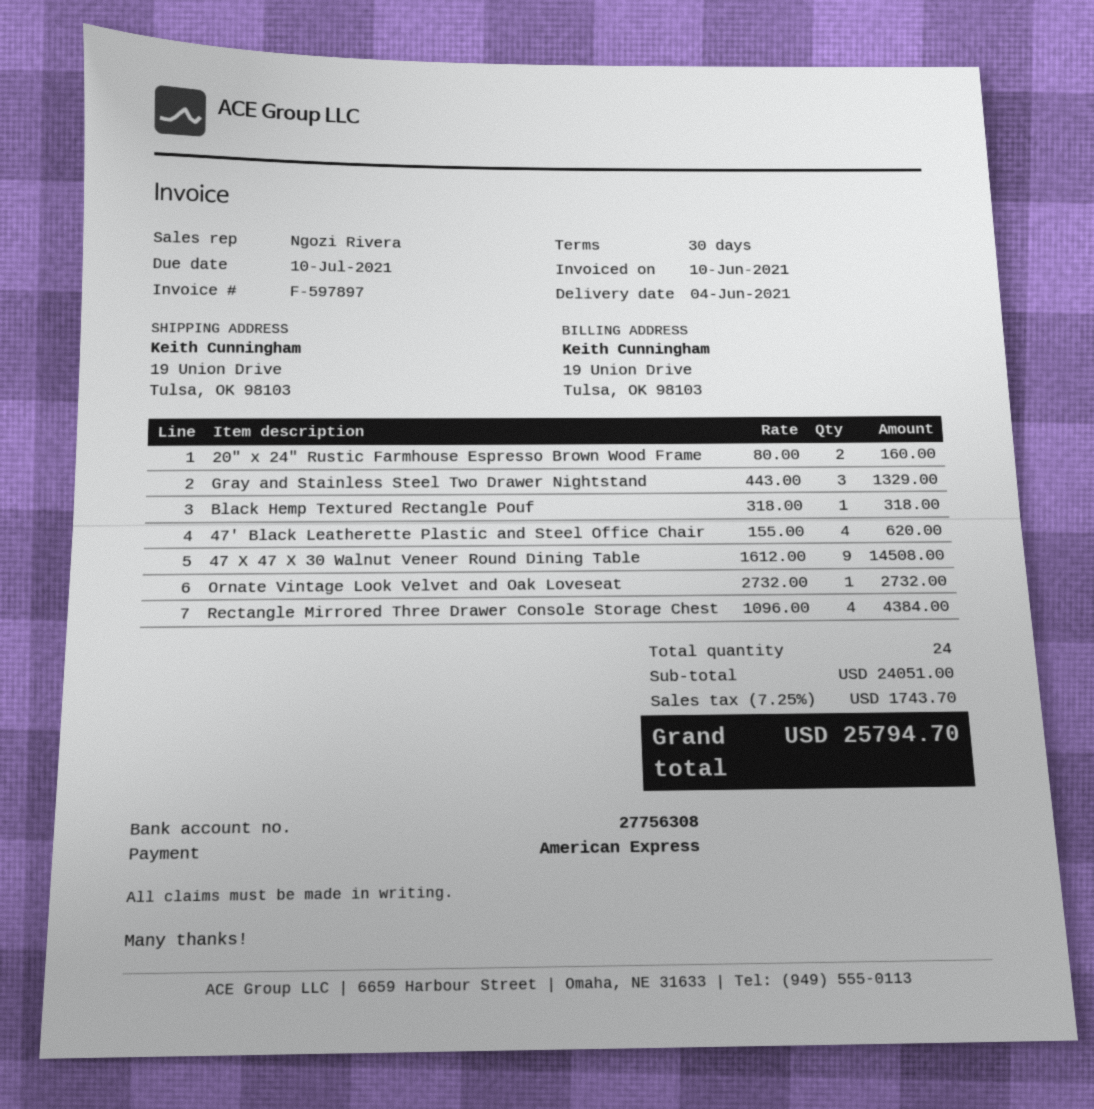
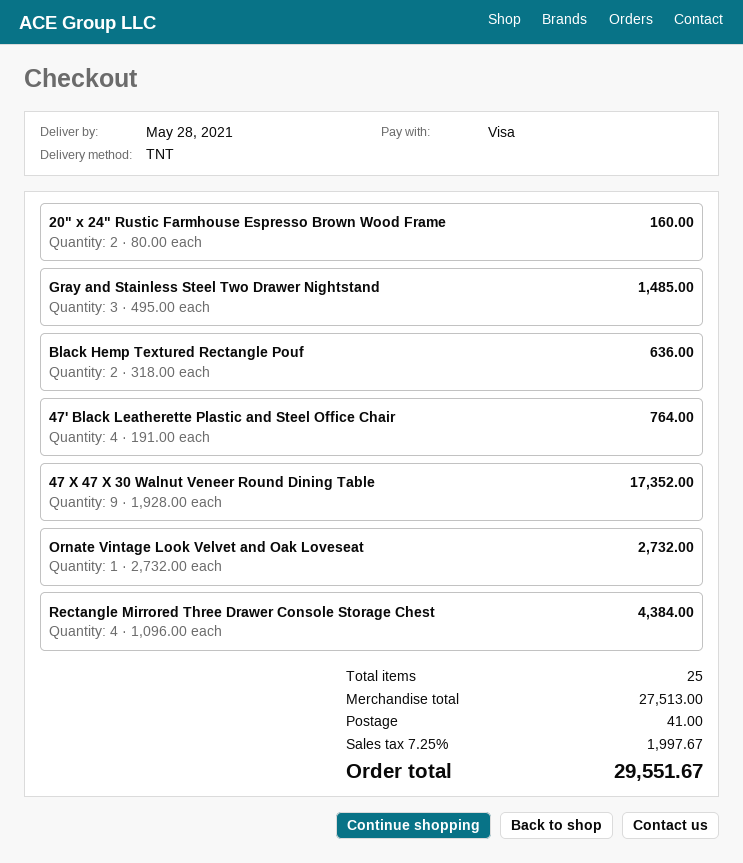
delivery date: 2021-06-04 -> 2021-05-28
payment method: American Express -> Visa
Gray and Stainless Steel Two Drawer Nightstand: 3 x 443.00 = 1329.00 -> 3 x 495.00 = 1485.00
Black Hemp Textured Rectangle Pouf: 1 x 318.00 = 318.00 -> 2 x 318.00 = 636.00
47' Black Leatherette Plastic and Steel Office Chair: 4 x 155.00 = 620.00 -> 4 x 191.00 = 764.00
47 X 47 X 30 Walnut Veneer Round Dining Table: 9 x 1612.00 = 14508.00 -> 9 x 1928.00 = 17352.00
total quantity: 24 -> 25
subtotal: 24051.00 -> 27513.00
shipping: none -> 41.00
tax: 7.25% = 1743.70 -> 7.25% = 1997.67
total: 25794.70 -> 29551.67

